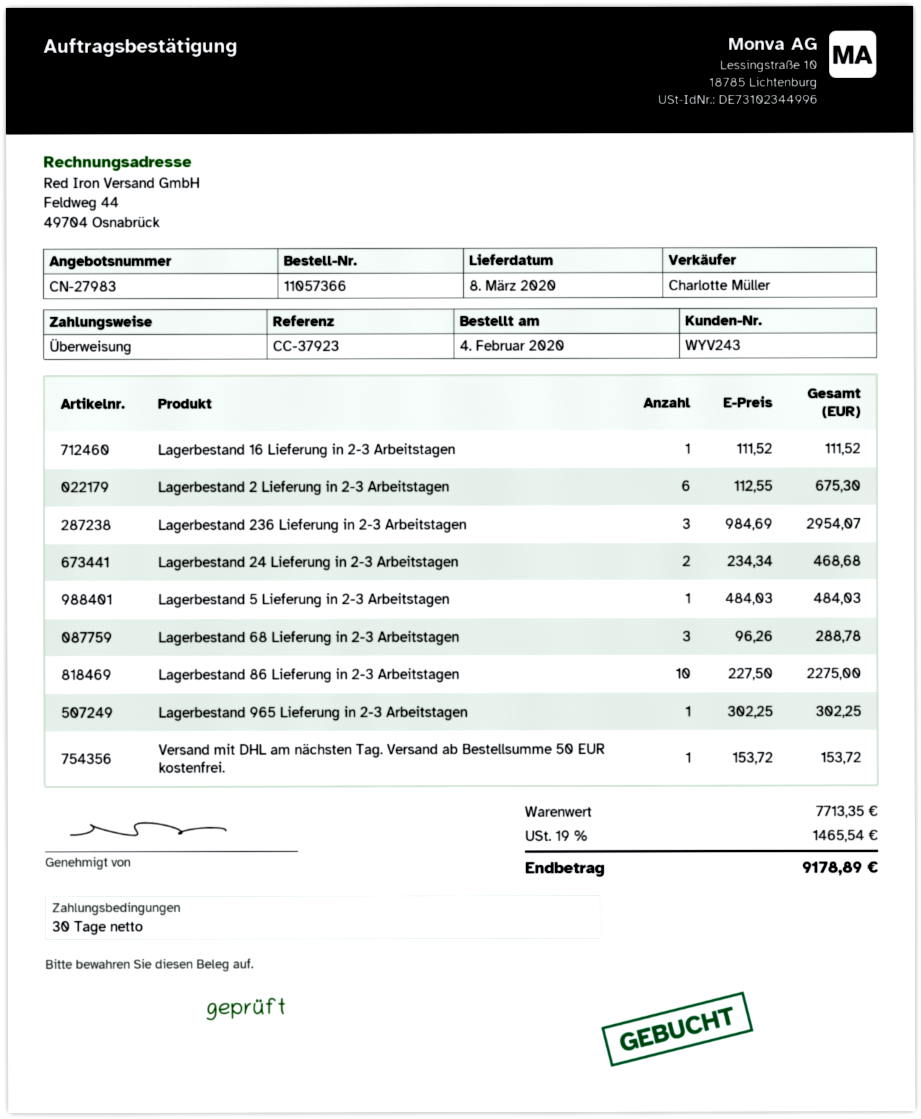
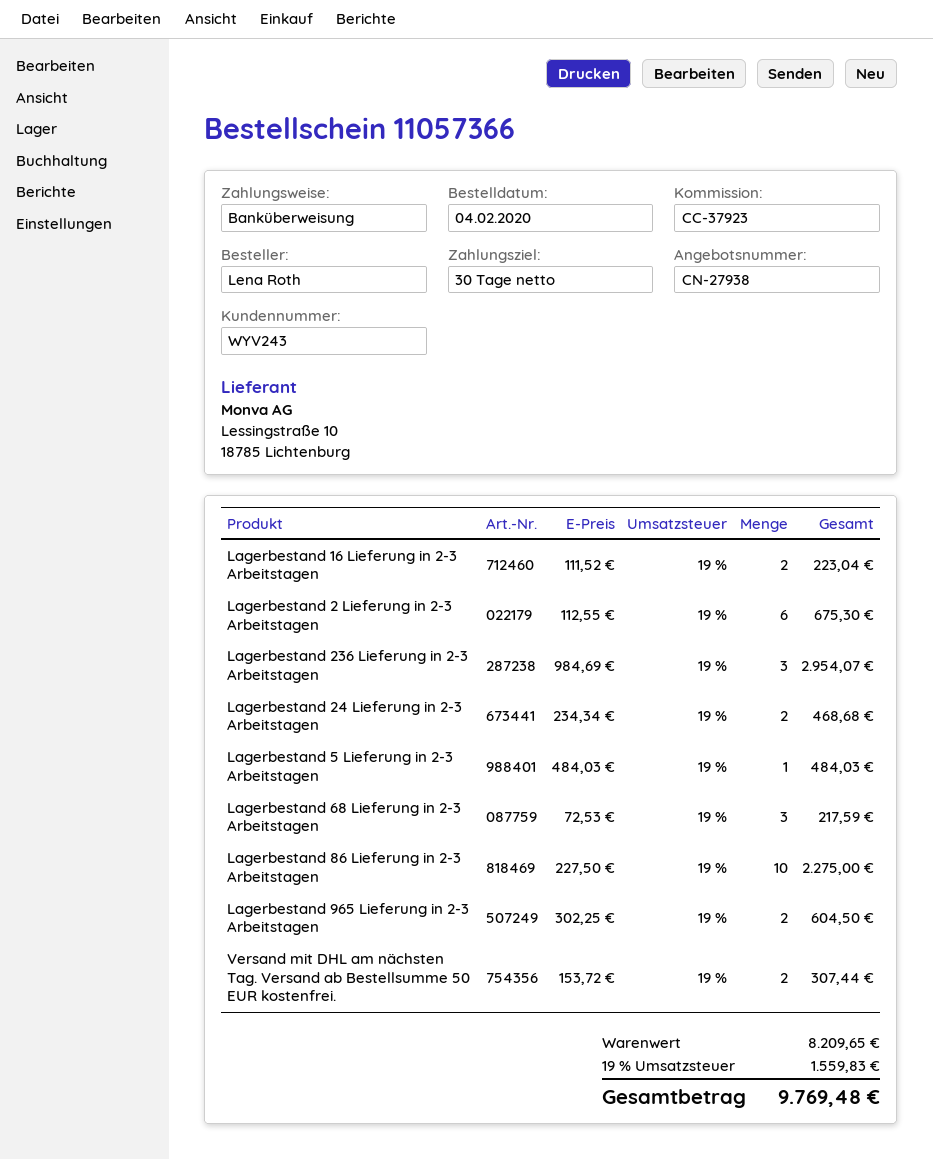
quote number: CN-27983 -> CN-27938
Lagerbestand 16 Lieferung in 2-3 Arbeitstagen: 1 x 111.52 = 111.52 -> 2 x 111.52 = 223.04
Lagerbestand 68 Lieferung in 2-3 Arbeitstagen: 3 x 96.26 = 288.78 -> 3 x 72.53 = 217.59
Lagerbestand 965 Lieferung in 2-3 Arbeitstagen: 1 x 302.25 = 302.25 -> 2 x 302.25 = 604.50
Versand mit DHL am nächsten Tag. Versand ab Bestellsumme 50 EUR kostenfrei.: 1 x 153.72 = 153.72 -> 2 x 153.72 = 307.44
subtotal: 7713.35 -> 8209.65
tax: 19% = 1465.54 -> 19% = 1559.83
total: 9178.89 -> 9769.48

